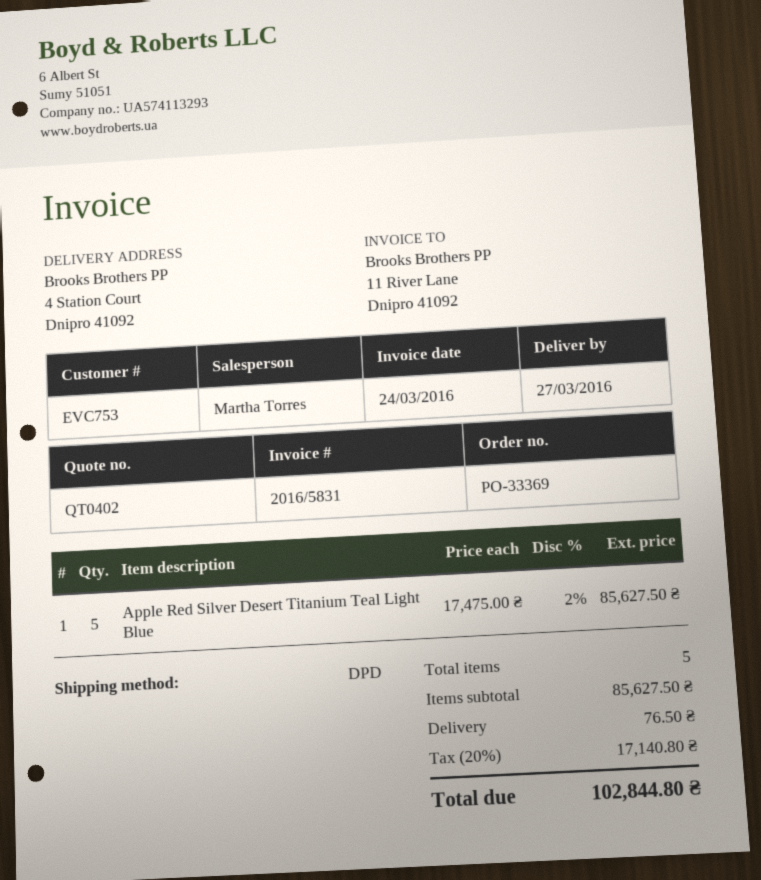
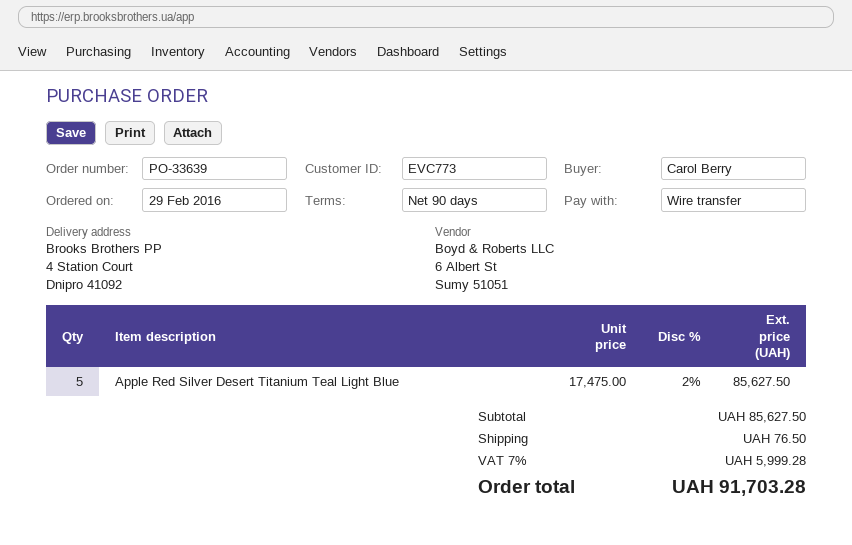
order number: PO-33369 -> PO-33639
customer number: EVC753 -> EVC773
tax: 20% = 17140.80 -> 7% = 5999.28
total: 102844.80 -> 91703.28

